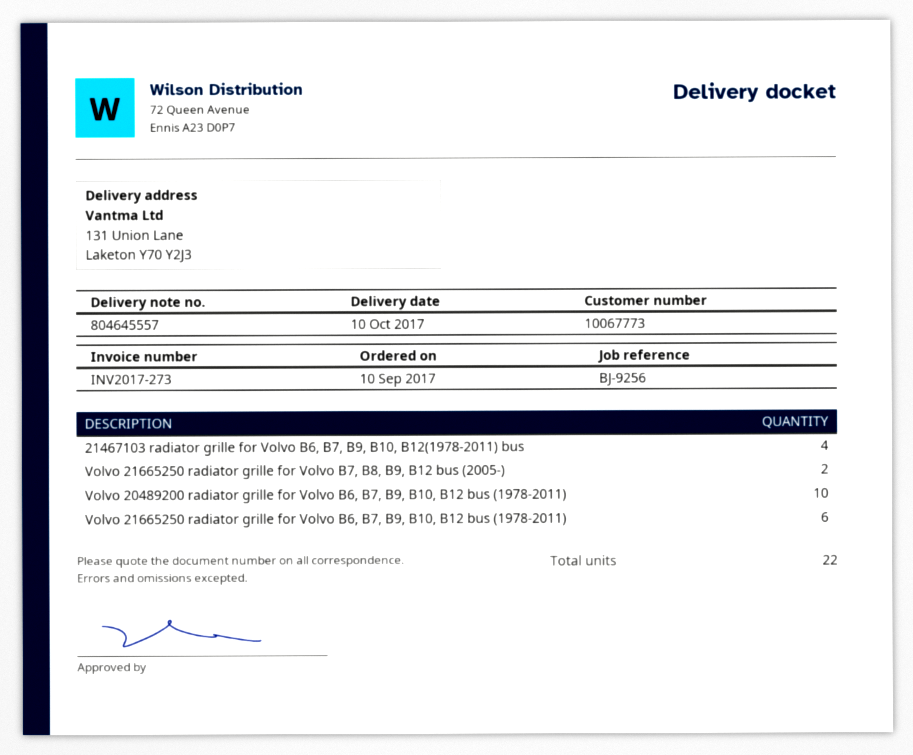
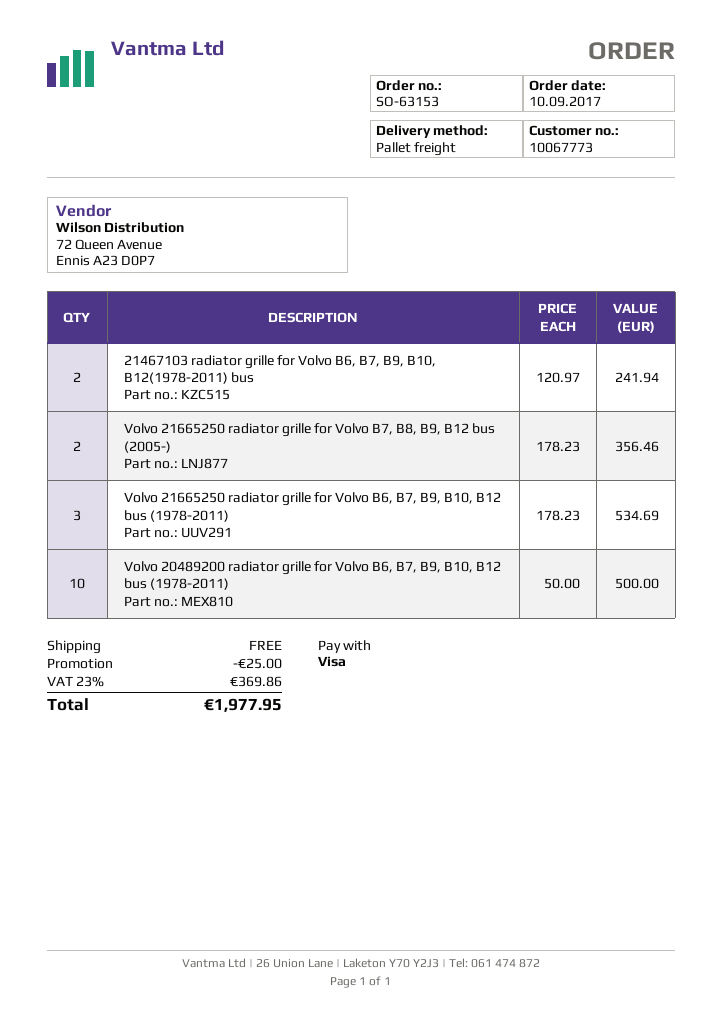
21467103 radiator grille for Volvo B6, B7, B9, B10, B12(1978-2011) bus: 4 -> 2
Volvo 21665250 radiator grille for Volvo B6, B7, B9, B10, B12 bus (1978-2011): 6 -> 3

